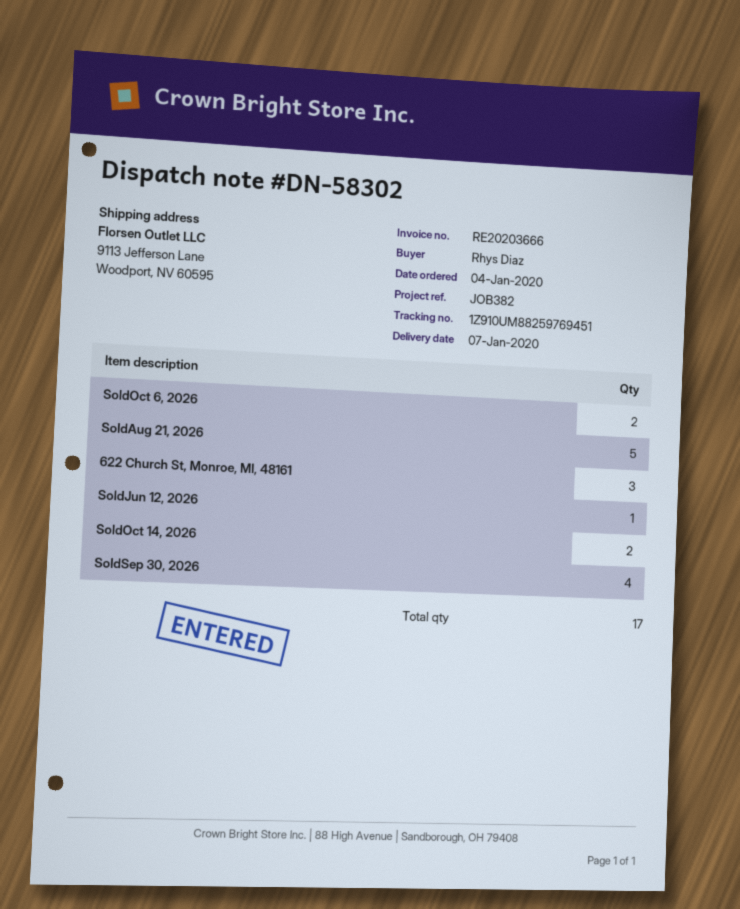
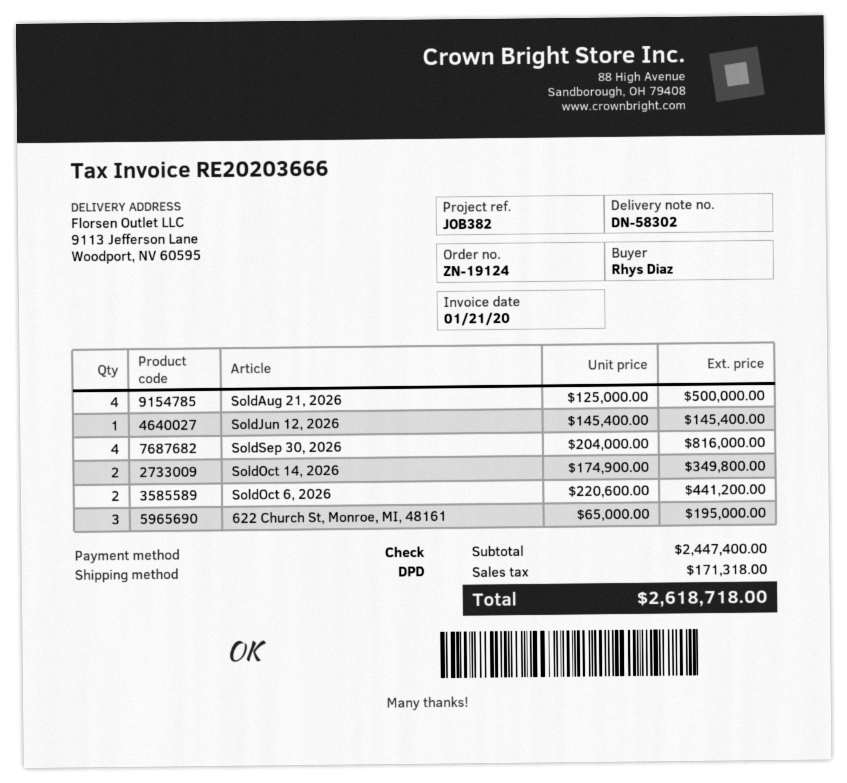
SoldAug 21, 2026: 5 -> 4

